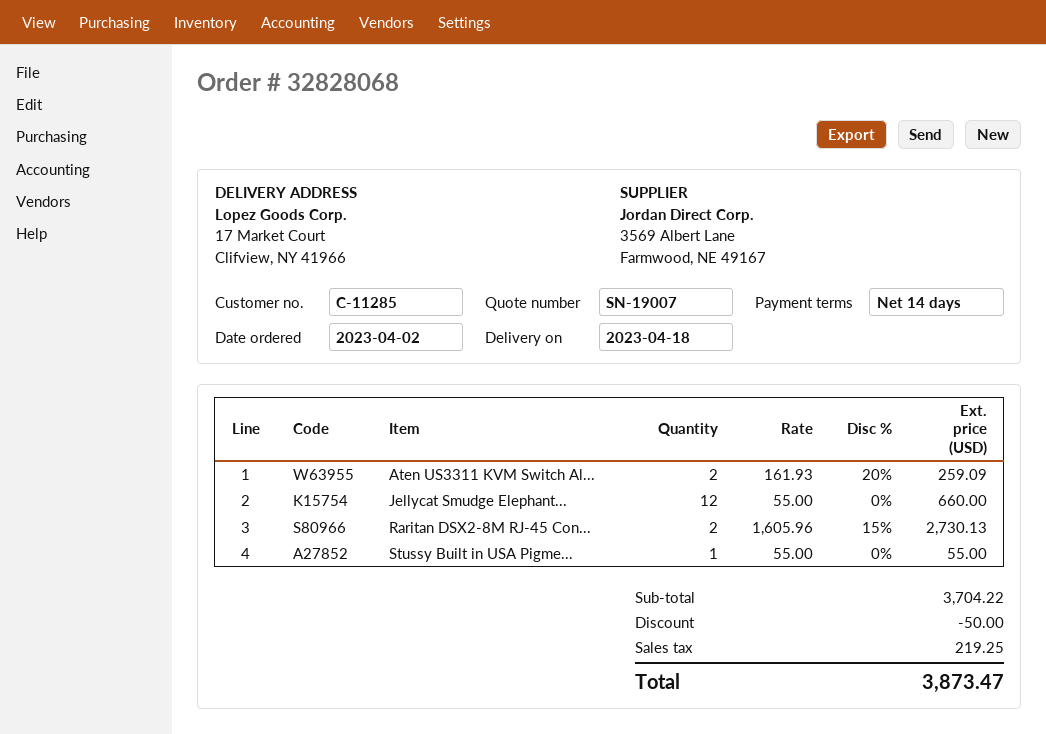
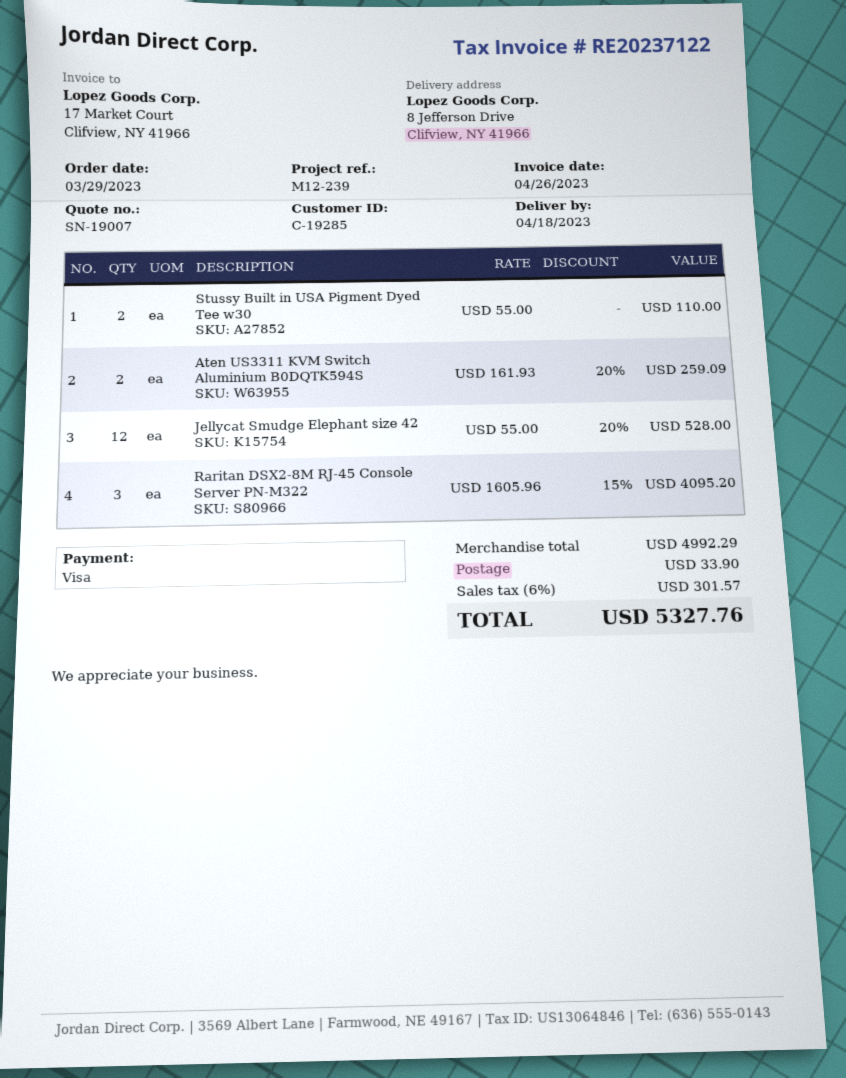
order date: 2023-04-02 -> 2023-03-29
customer number: C-11285 -> C-19285
ship to: 17 Market Court, Clifview, NY 41966 -> 8 Jefferson Drive, Clifview, NY 41966
Jellycat Smudge Elephant...: 12 x 55.00 = 660.00 -> 12 x 55.00 - 20% = 528.00
Raritan DSX2-8M RJ-45 Con...: 2 x 1605.96 - 15% = 2730.13 -> 3 x 1605.96 - 15% = 4095.20
Stussy Built in USA Pigme...: 1 x 55.00 = 55.00 -> 2 x 55.00 = 110.00
subtotal: 3704.22 -> 4992.29
discount: 50.00 -> none
shipping: none -> 33.90
tax: 219.25 -> 301.57
total: 3873.47 -> 5327.76

